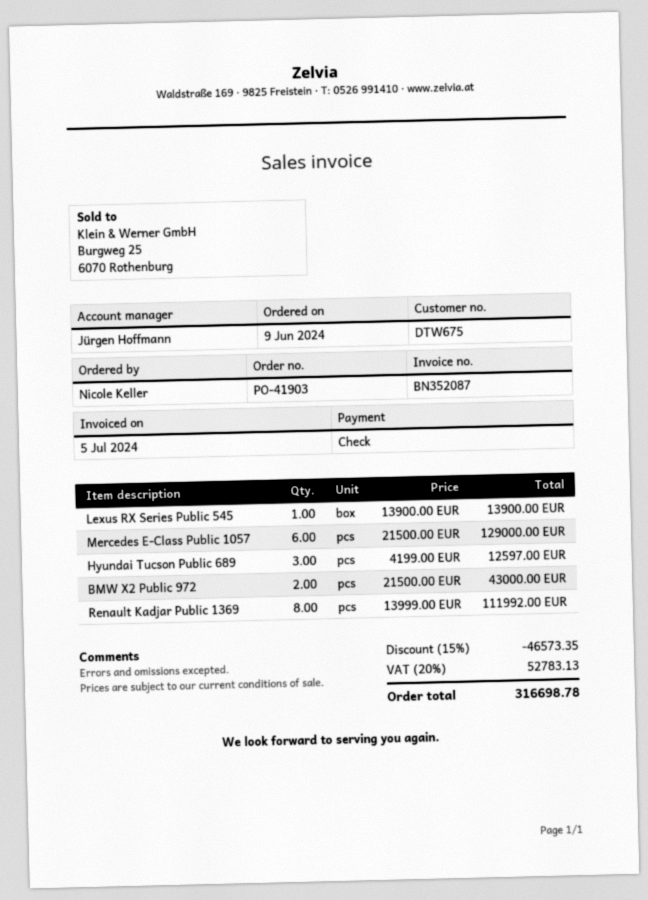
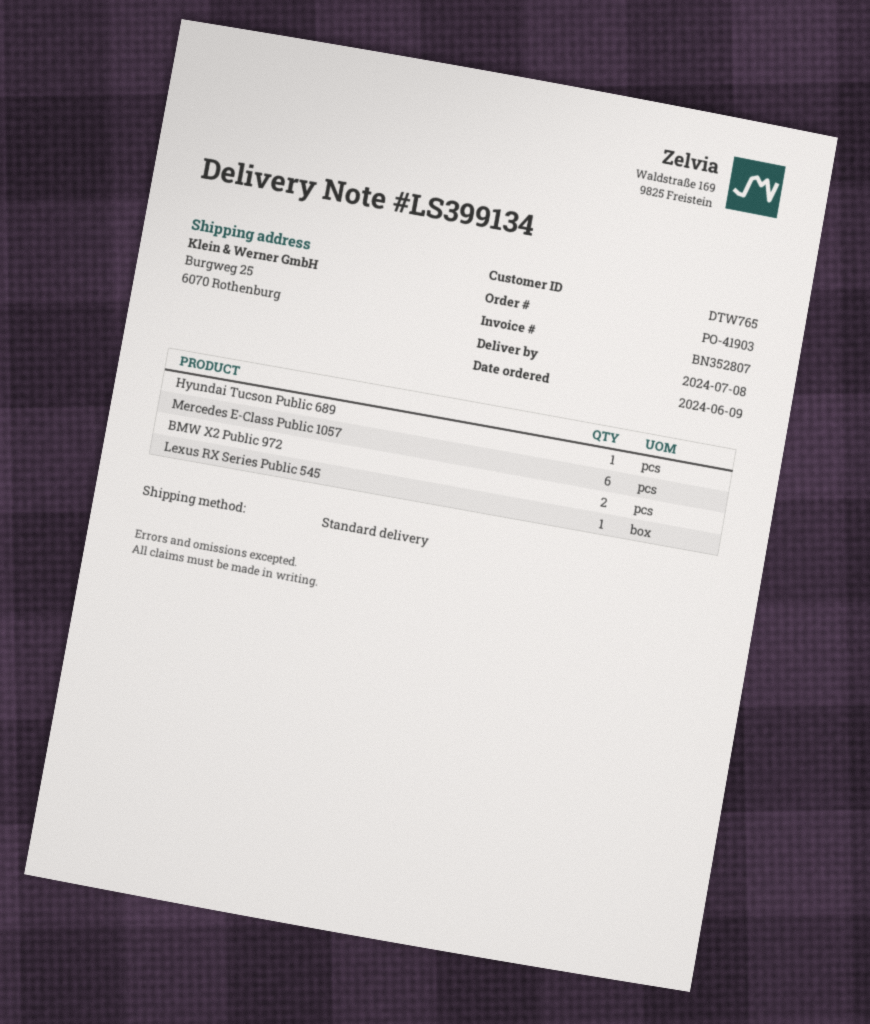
invoice number: BN352087 -> BN352807
customer number: DTW675 -> DTW765
Hyundai Tucson Public 689: 3 -> 1
Renault Kadjar Public 1369: 8 -> none

